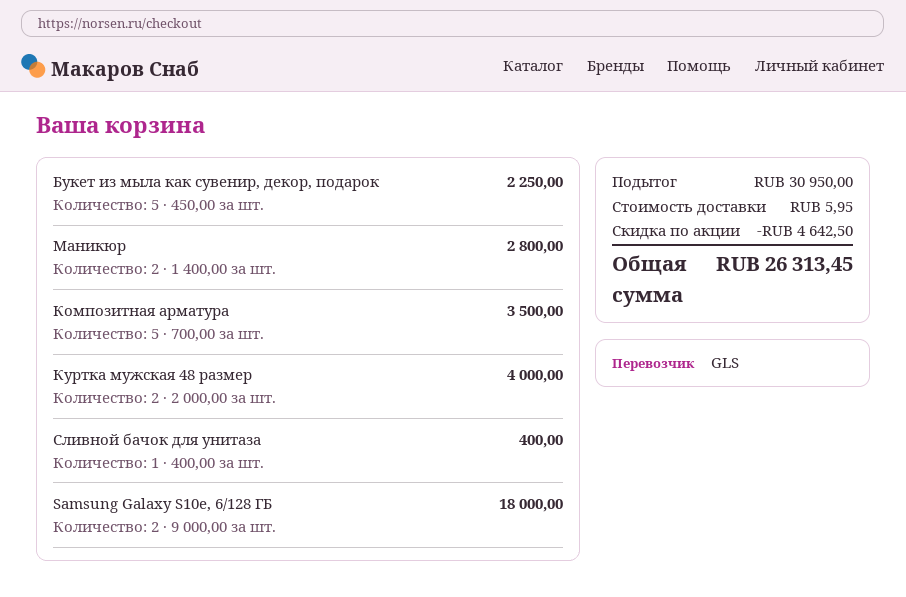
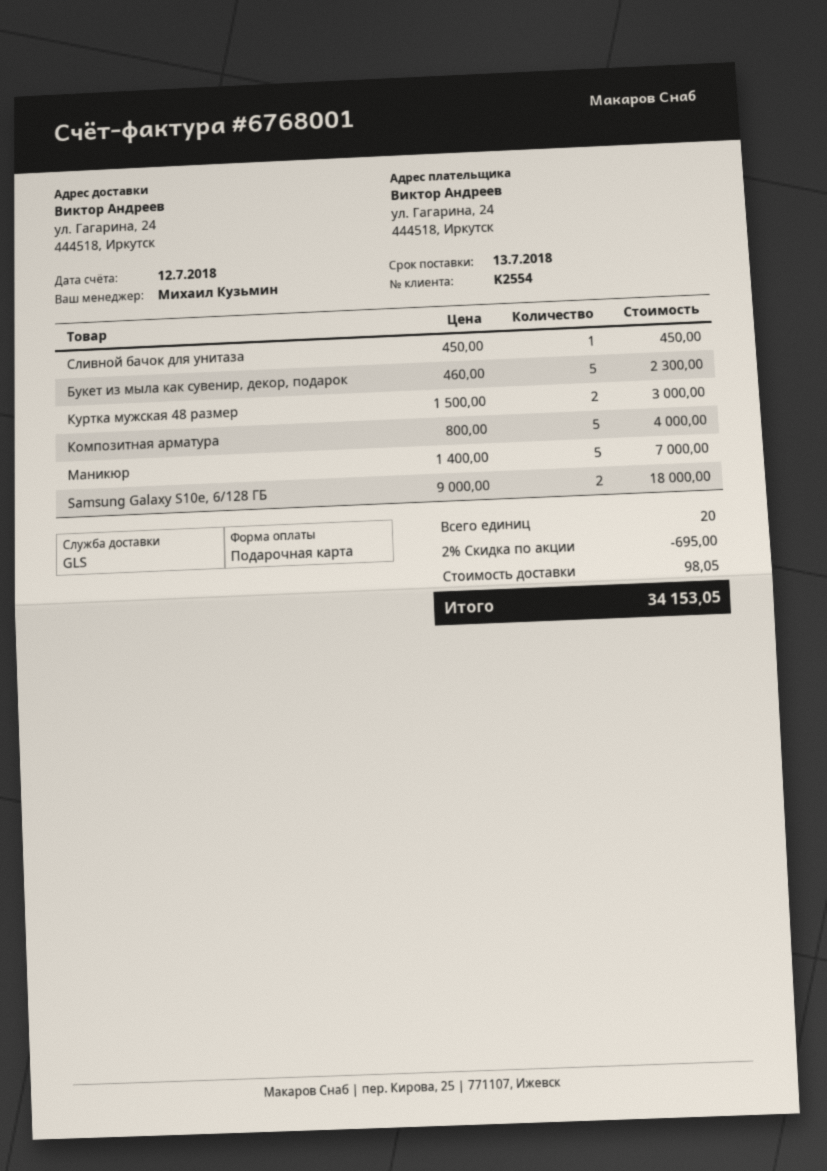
Букет из мыла как сувенир, декор, подарок: 5 x 450.00 = 2250.00 -> 5 x 460.00 = 2300.00
Маникюр: 2 x 1400.00 = 2800.00 -> 5 x 1400.00 = 7000.00
Композитная арматура: 5 x 700.00 = 3500.00 -> 5 x 800.00 = 4000.00
Куртка мужская 48 размер: 2 x 2000.00 = 4000.00 -> 2 x 1500.00 = 3000.00
Сливной бачок для унитаза: 1 x 400.00 = 400.00 -> 1 x 450.00 = 450.00
discount: 4642.50 -> 695.00
shipping: 5.95 -> 98.05
total: 26313.45 -> 34153.05

